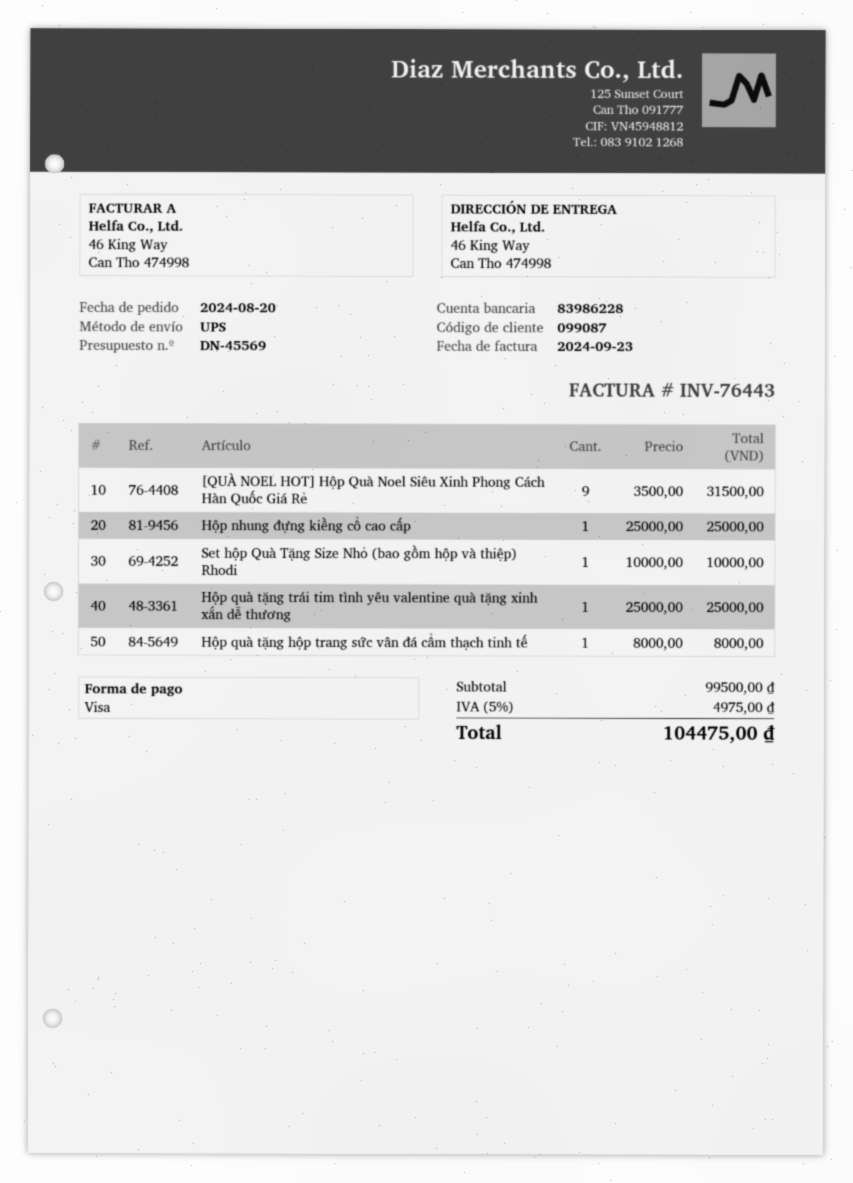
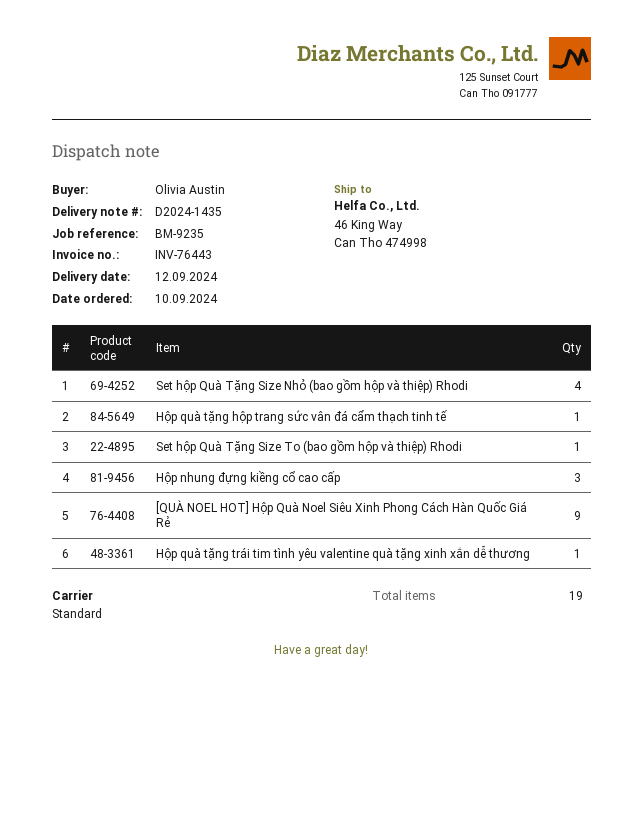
order date: 2024-08-20 -> 2024-09-10
shipping method: UPS -> standard
Hộp nhung đựng kiềng cổ cao cấp: 1 -> 3
Set hộp Quà Tặng Size Nhỏ (bao gồm hộp và thiệp) Rhodi: 1 -> 4
Set hộp Quà Tặng Size To (bao gồm hộp và thiệp) Rhodi: none -> 1

